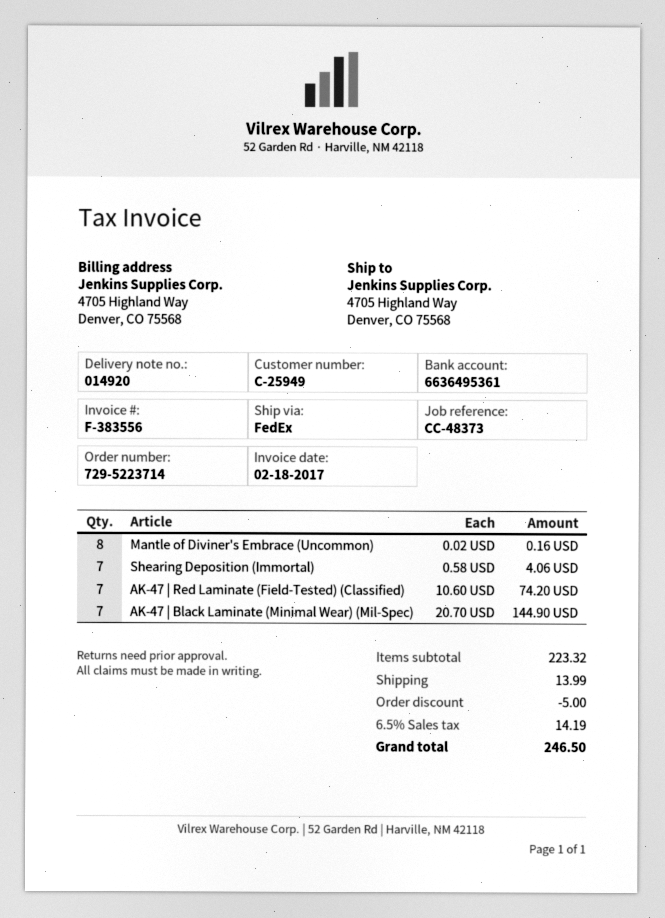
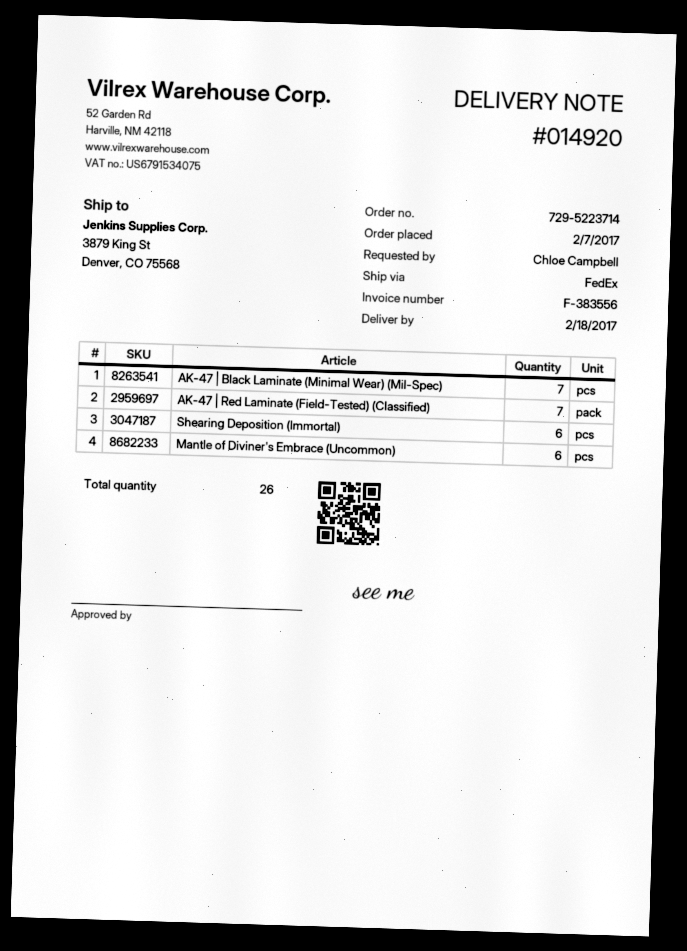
ship to: 4705 Highland Way, Denver, CO 75568 -> 3879 King St, Denver, CO 75568
Mantle of Diviner's Embrace (Uncommon): 8 -> 6
Shearing Deposition (Immortal): 7 -> 6

